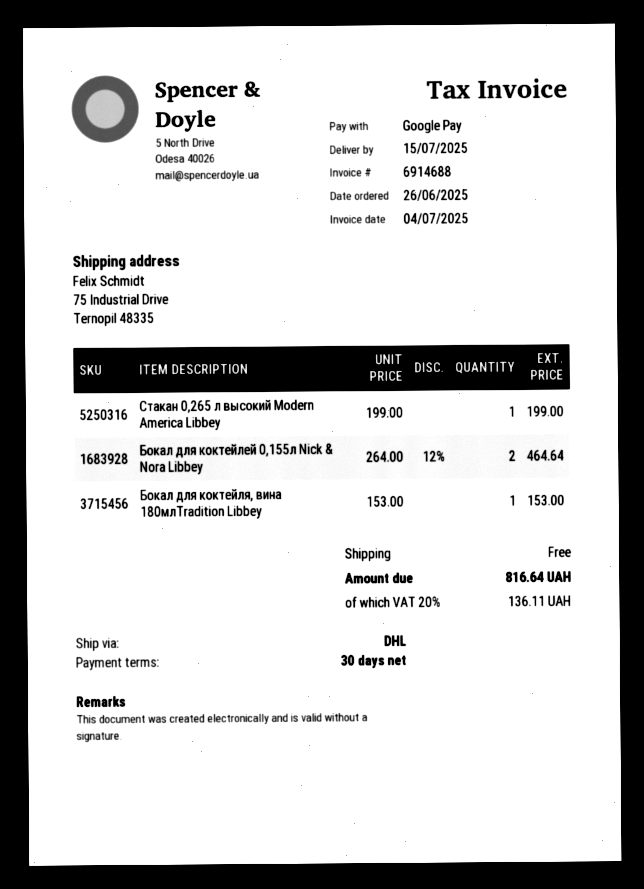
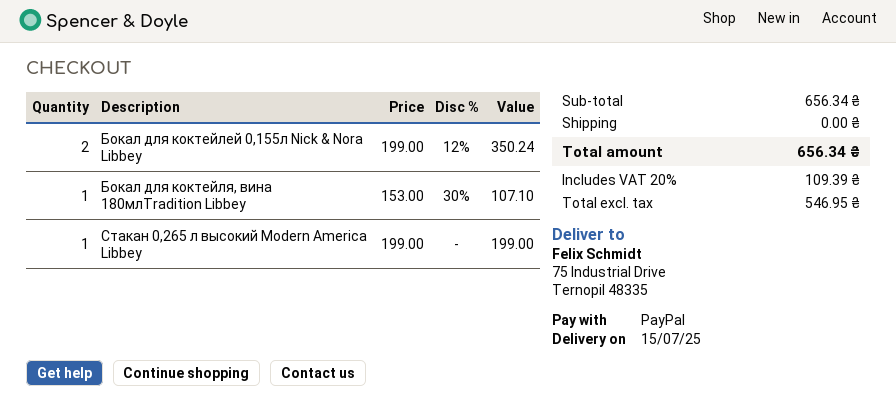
payment method: Google Pay -> PayPal
Бокал для коктейлей 0,155л Nick & Nora Libbey: 2 x 264.00 - 12% = 464.64 -> 2 x 199.00 - 12% = 350.24
Бокал для коктейля, вина 180млTradition Libbey: 1 x 153.00 = 153.00 -> 1 x 153.00 - 30% = 107.10
tax: 20% = 136.11 -> 20% = 109.39
total: 816.64 -> 656.34

